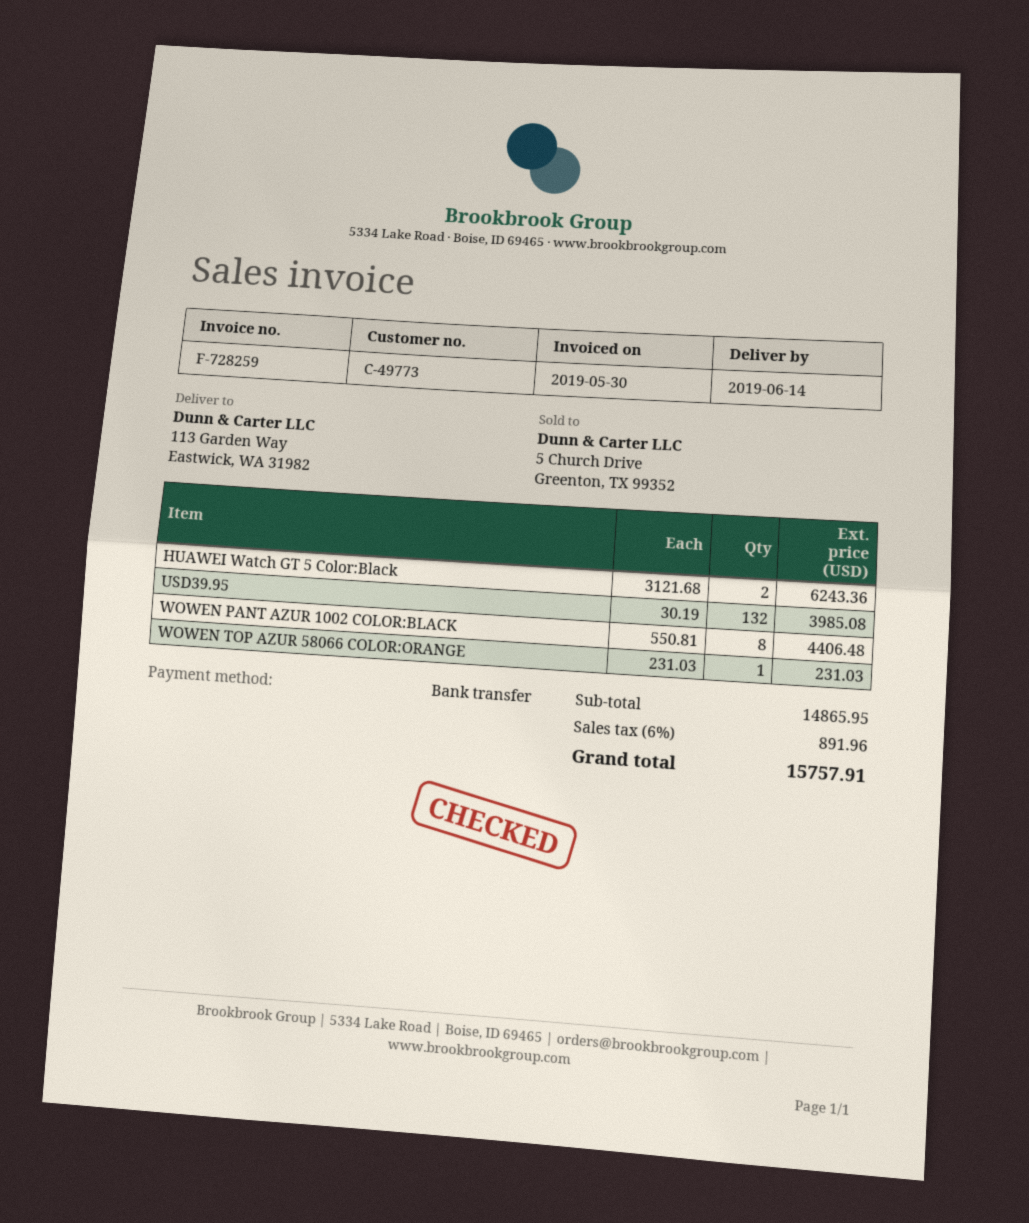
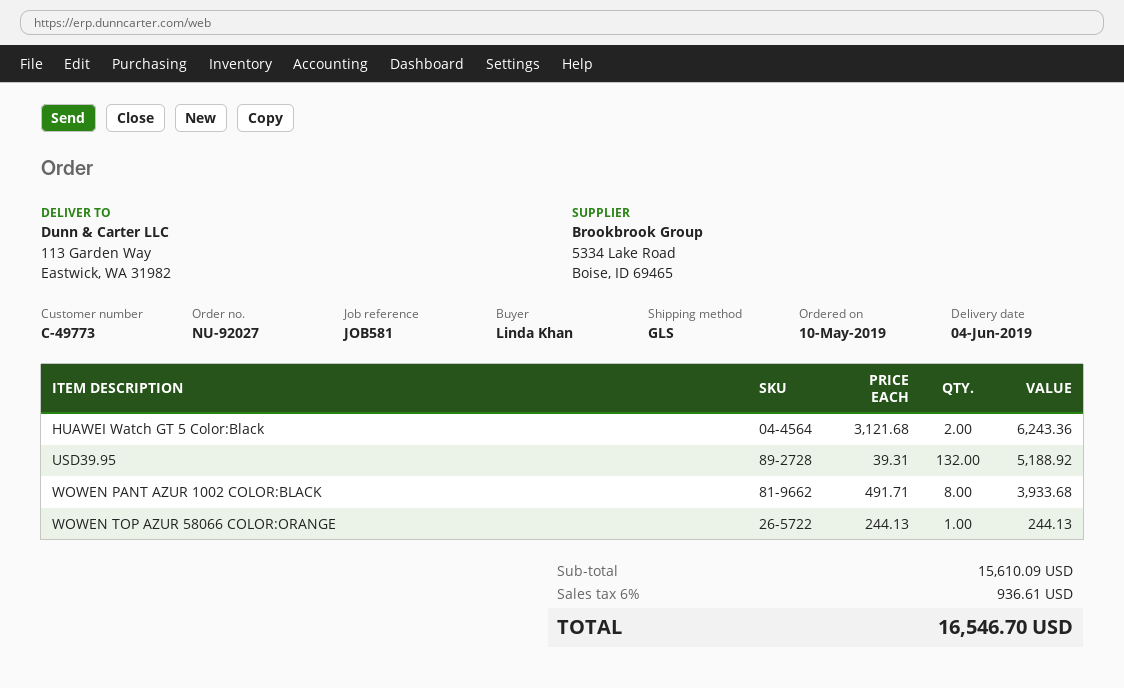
delivery date: 2019-06-14 -> 2019-06-04
USD39.95: 132 x 30.19 = 3985.08 -> 132 x 39.31 = 5188.92
WOWEN PANT AZUR 1002 COLOR:BLACK: 8 x 550.81 = 4406.48 -> 8 x 491.71 = 3933.68
WOWEN TOP AZUR 58066 COLOR:ORANGE: 1 x 231.03 = 231.03 -> 1 x 244.13 = 244.13
subtotal: 14865.95 -> 15610.09
tax: 6% = 891.96 -> 6% = 936.61
total: 15757.91 -> 16546.70

